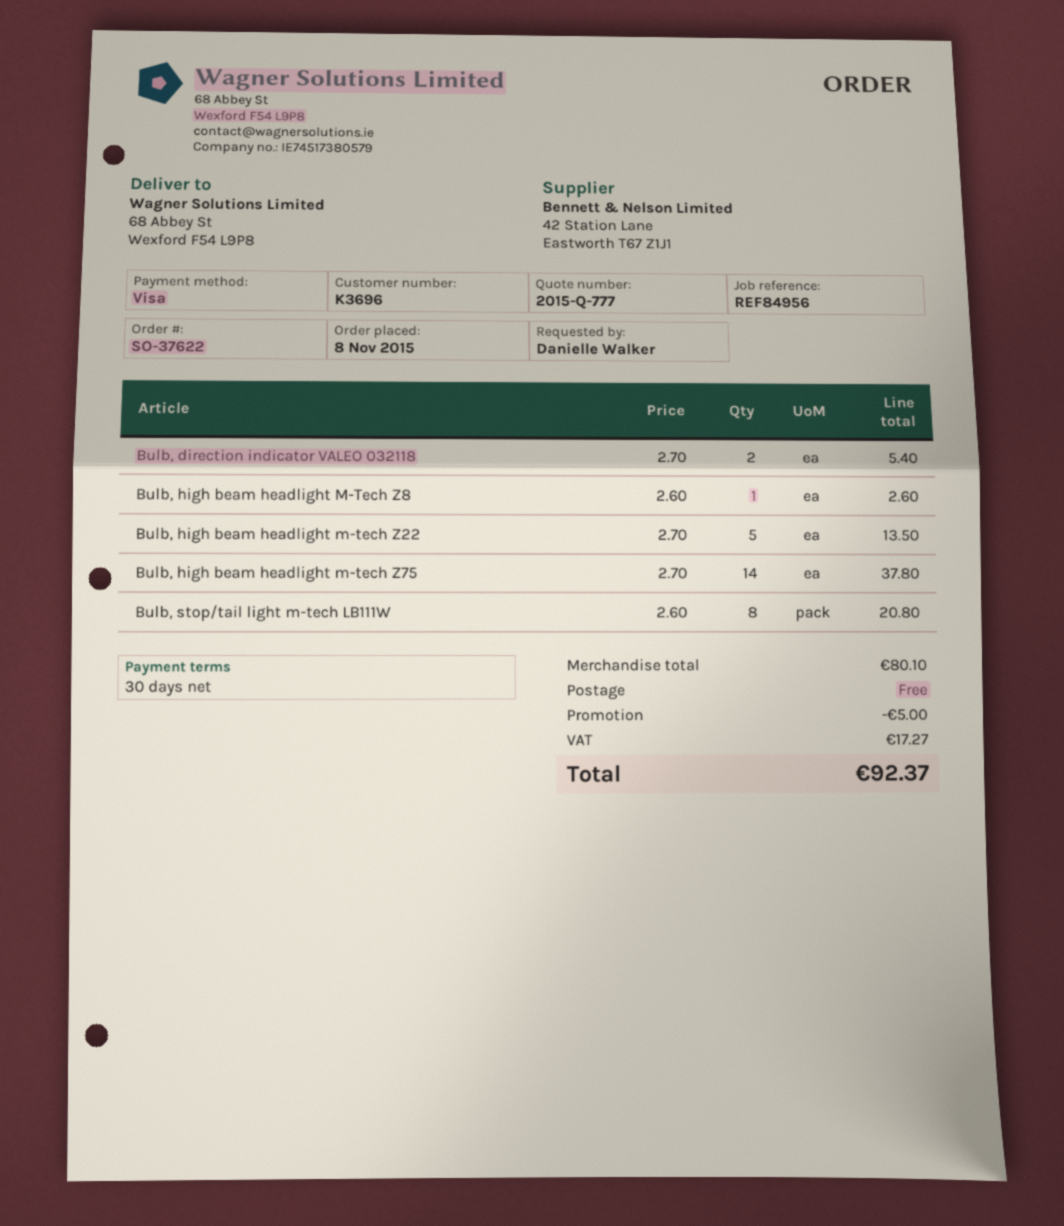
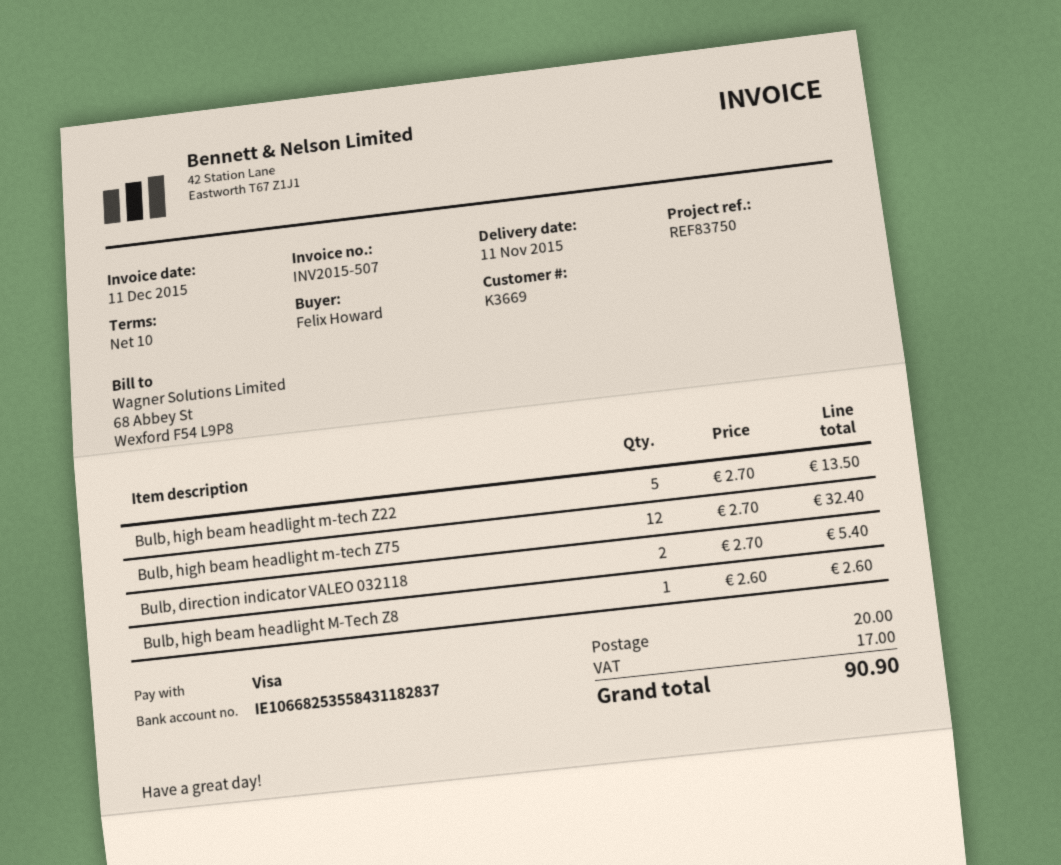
payment terms: 30 days -> 10 days
customer number: K3696 -> K3669
reference: REF84956 -> REF83750
ordered by: Danielle Walker -> Felix Howard
Bulb, high beam headlight m-tech Z75: 14 x 2.70 = 37.80 -> 12 x 2.70 = 32.40
Bulb, stop/tail light m-tech LB111W: 8 x 2.60 = 20.80 -> none
discount: 5.00 -> none
shipping: 0.00 -> 20.00
tax: 17.27 -> 17.00
total: 92.37 -> 90.90

